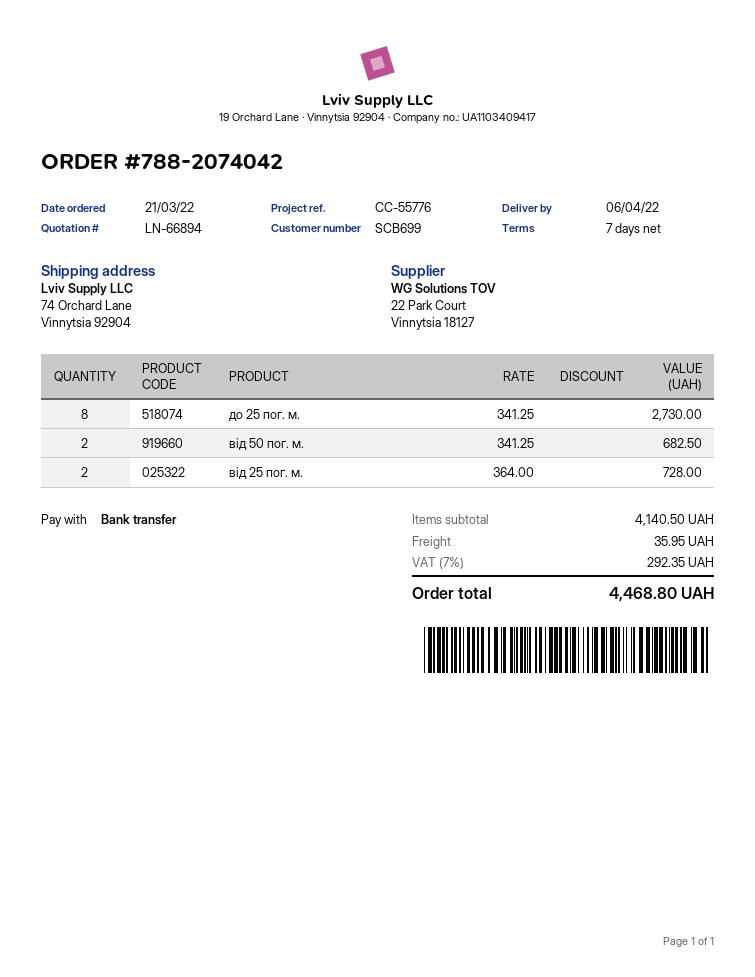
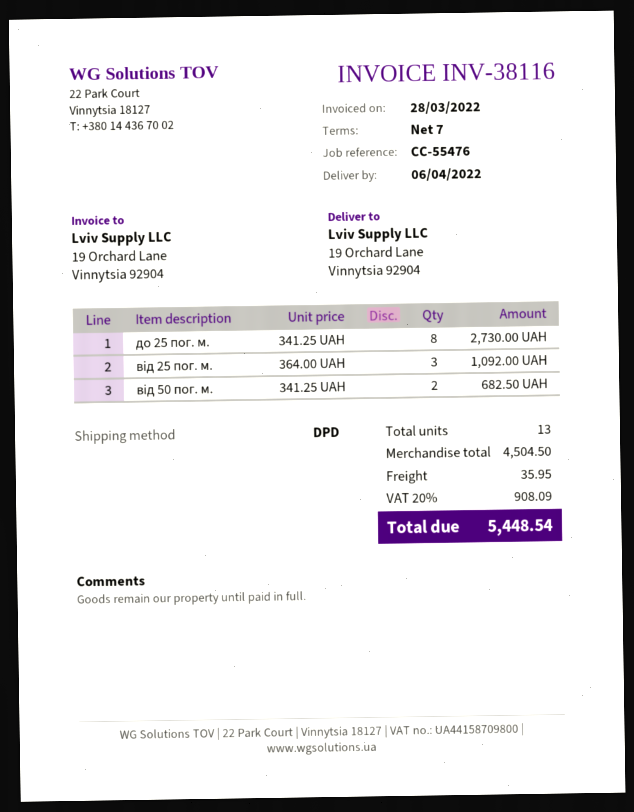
reference: CC-55776 -> CC-55476
ship to: 74 Orchard Lane, Vinnytsia 92904 -> 19 Orchard Lane, Vinnytsia 92904
від 25 пог. м.: 2 x 364.00 = 728.00 -> 3 x 364.00 = 1092.00
subtotal: 4140.50 -> 4504.50
tax: 7% = 292.35 -> 20% = 908.09
total: 4468.80 -> 5448.54

